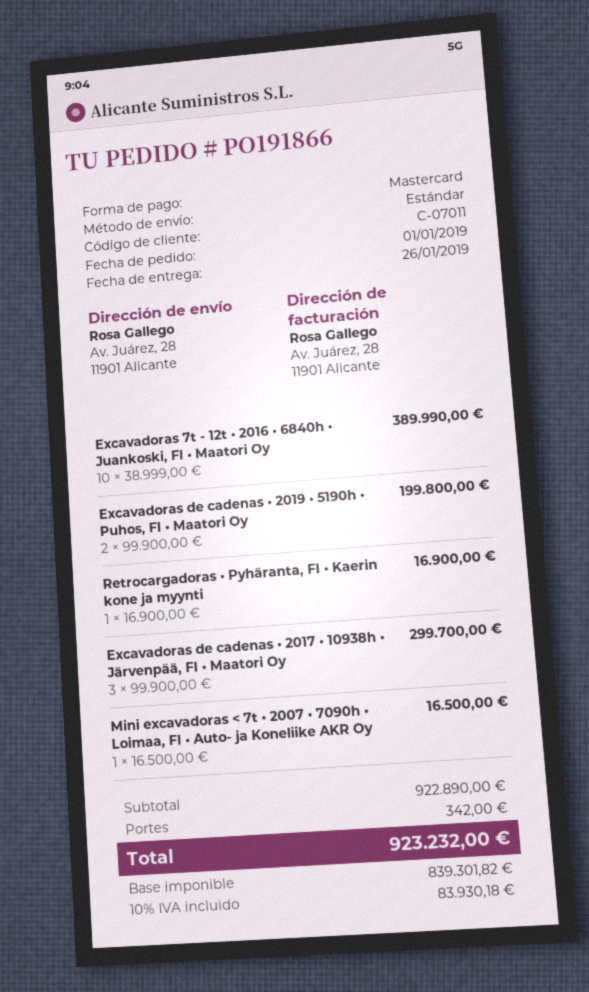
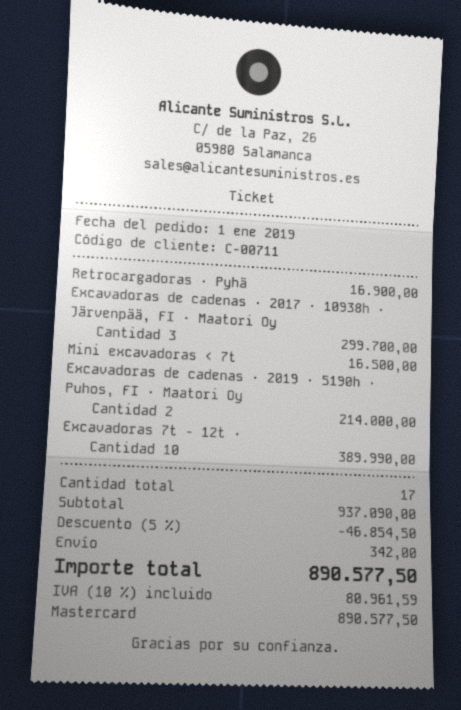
customer number: C-07011 -> C-00711
Excavadoras de cadenas • 2019 • 5190h • Puhos, FI • Maatori Oy: 2 for 199800.00 -> 2 for 214000.00
subtotal: 922890.00 -> 937090.00
discount: none -> 5% = 46854.50
tax: 10% = 83930.18 -> 10% = 80961.59
total: 923232.00 -> 890577.50

